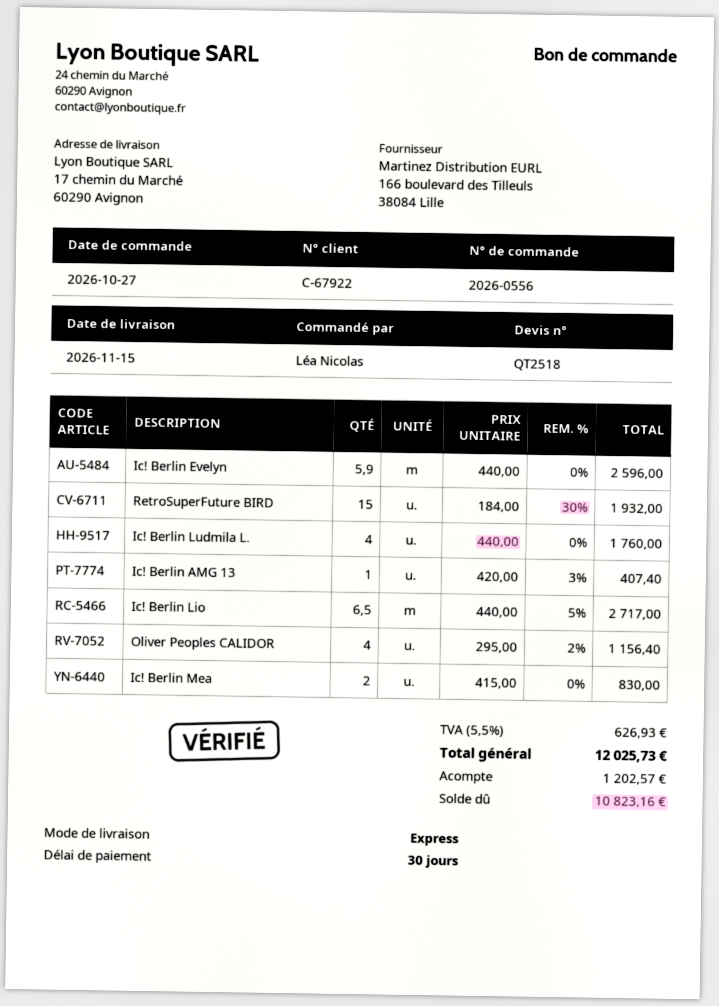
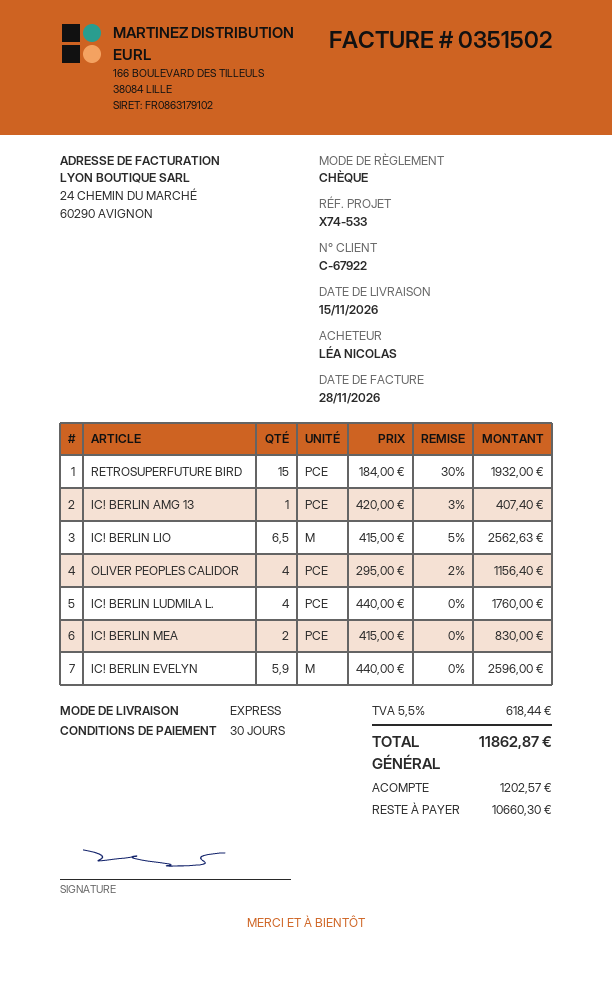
Ic! Berlin Lio: 6.5 x 440.00 - 5% = 2717.00 -> 6.5 x 415.00 - 5% = 2562.63
tax: 5.5% = 626.93 -> 5.5% = 618.44
total: 12025.73 -> 11862.87
balance: 10823.16 -> 10660.30

